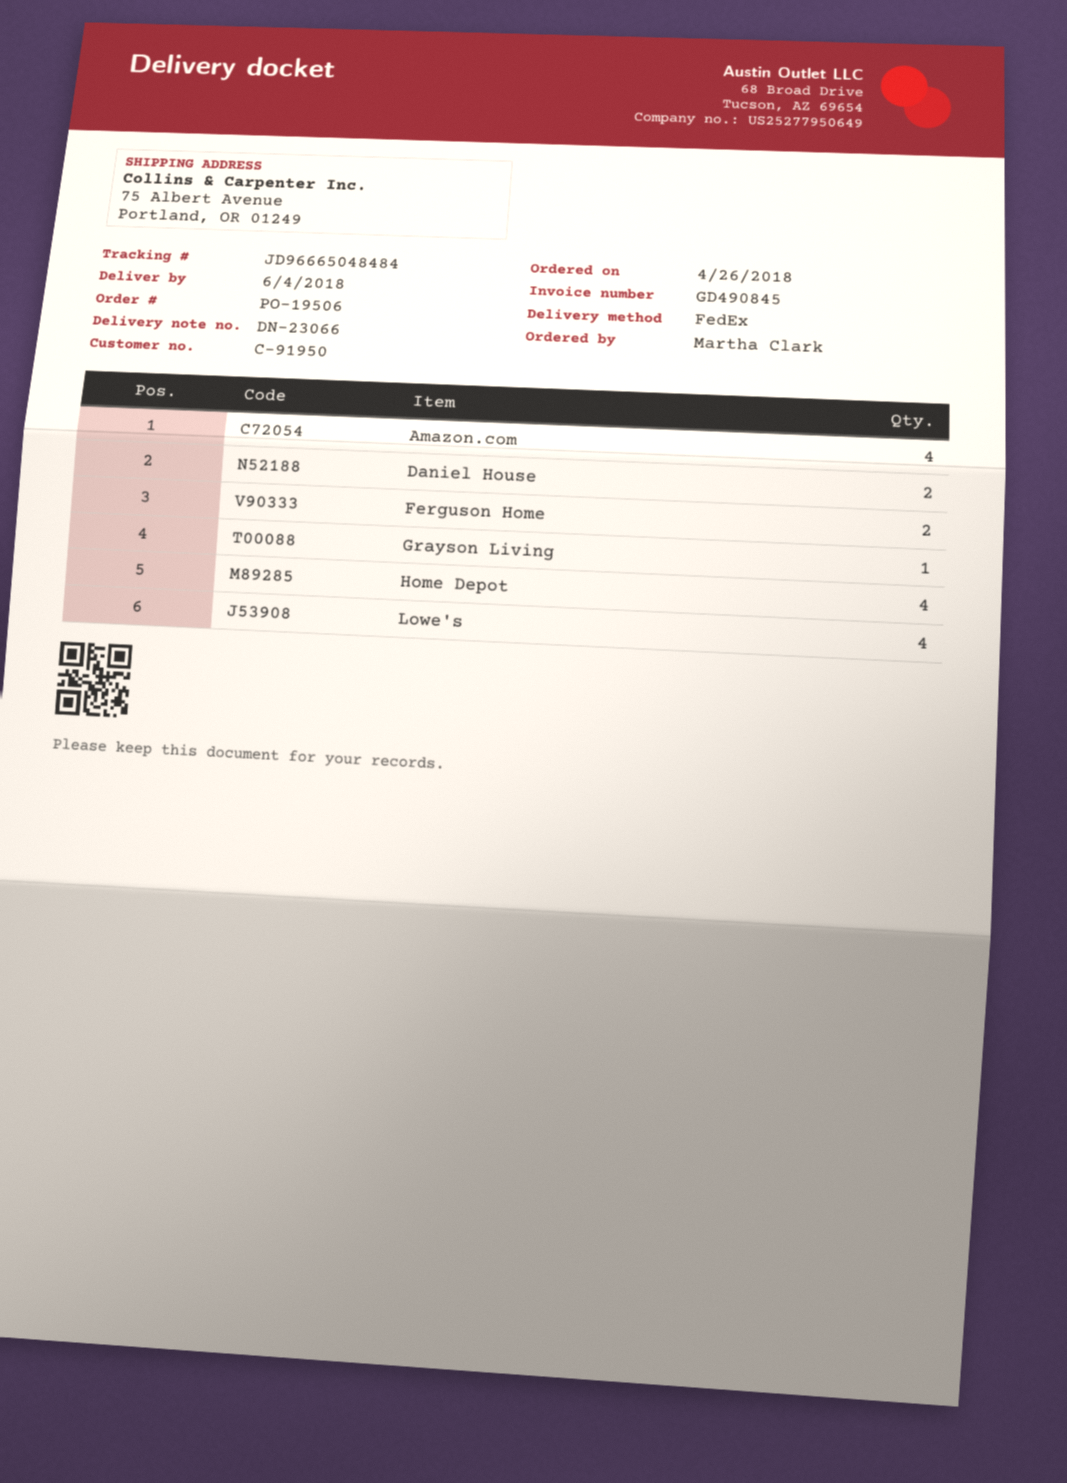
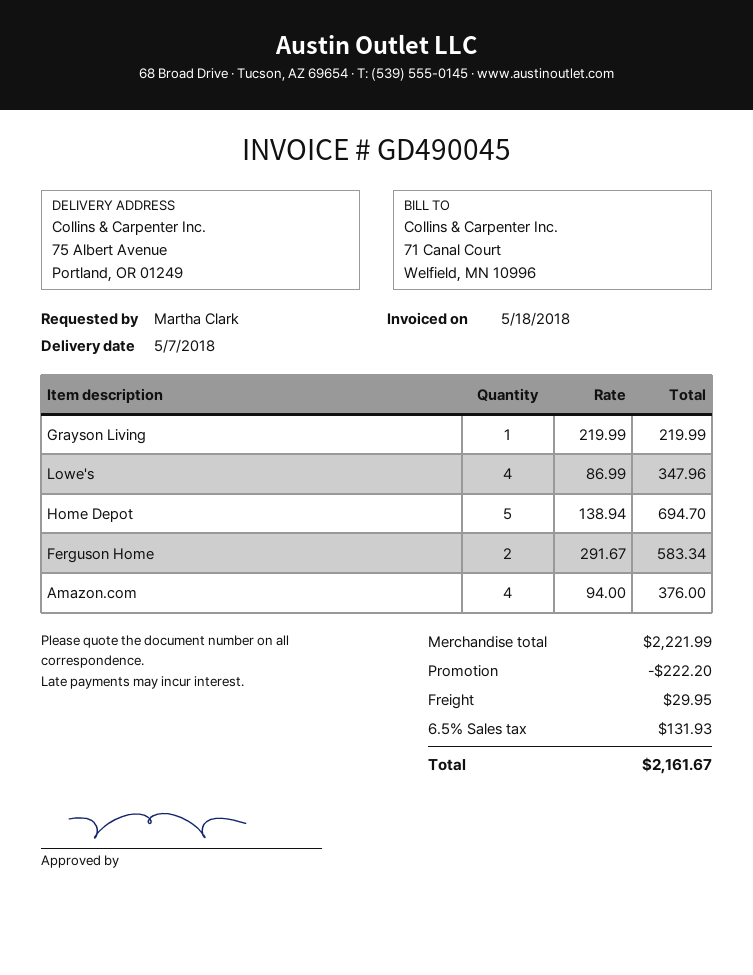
delivery date: 2018-06-04 -> 2018-05-07
invoice number: GD490845 -> GD490045
Daniel House: 2 -> none
Home Depot: 4 -> 5

